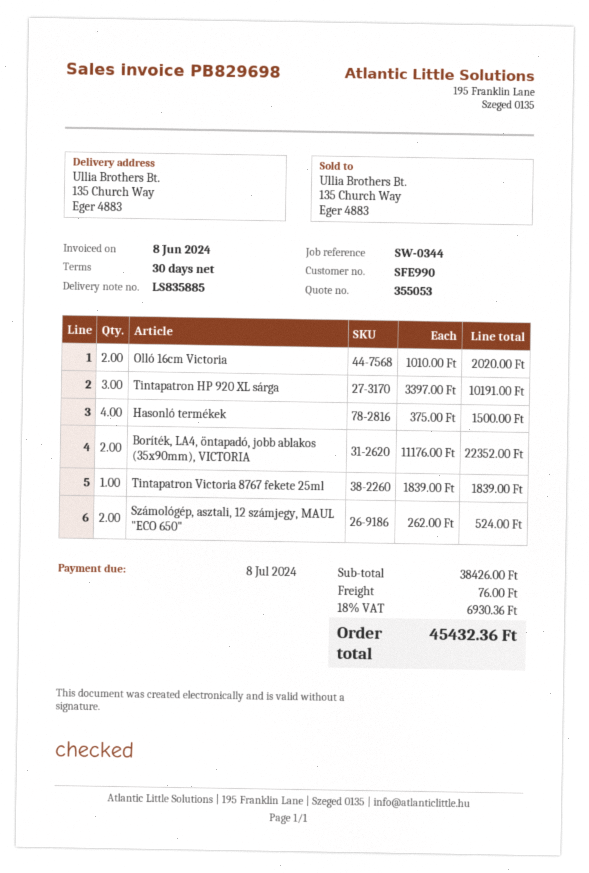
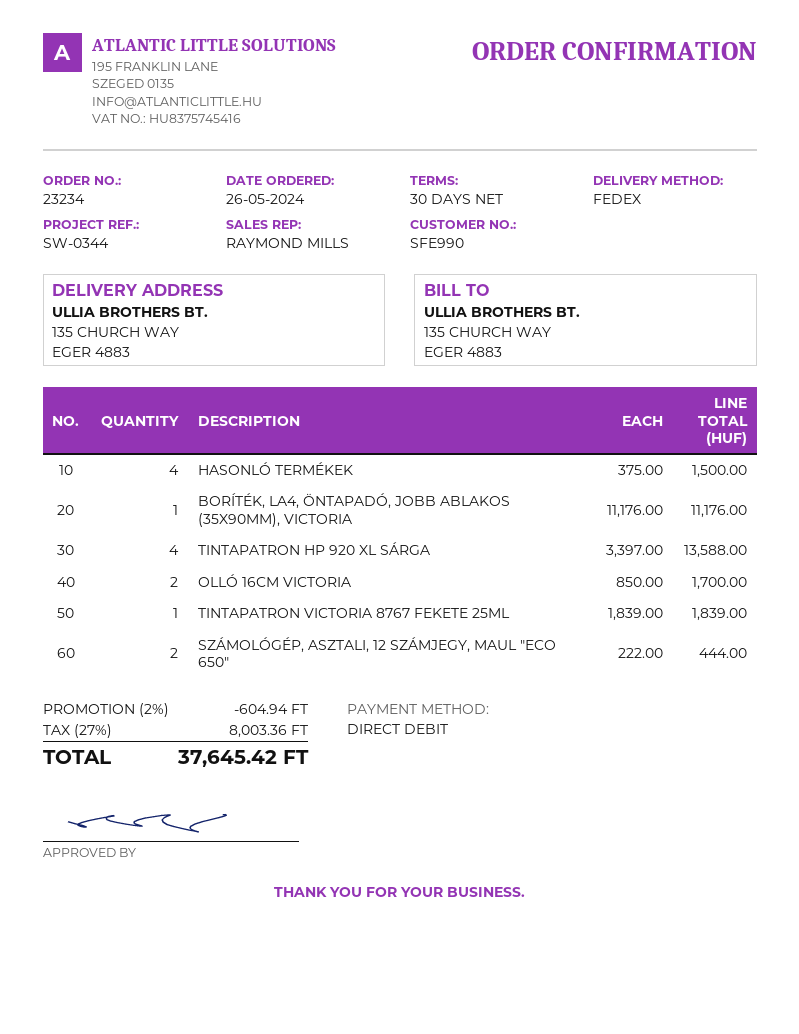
Olló 16cm Victoria: 2 x 1010.00 = 2020.00 -> 2 x 850.00 = 1700.00
Tintapatron HP 920 XL sárga: 3 x 3397.00 = 10191.00 -> 4 x 3397.00 = 13588.00
Boríték, LA4, öntapadó, jobb ablakos (35x90mm), VICTORIA: 2 x 11176.00 = 22352.00 -> 1 x 11176.00 = 11176.00
Számológép, asztali, 12 számjegy, MAUL "ECO 650": 2 x 262.00 = 524.00 -> 2 x 222.00 = 444.00
discount: none -> 2% = 604.94
shipping: 76.00 -> none
tax: 18% = 6930.36 -> 27% = 8003.36
total: 45432.36 -> 37645.42

